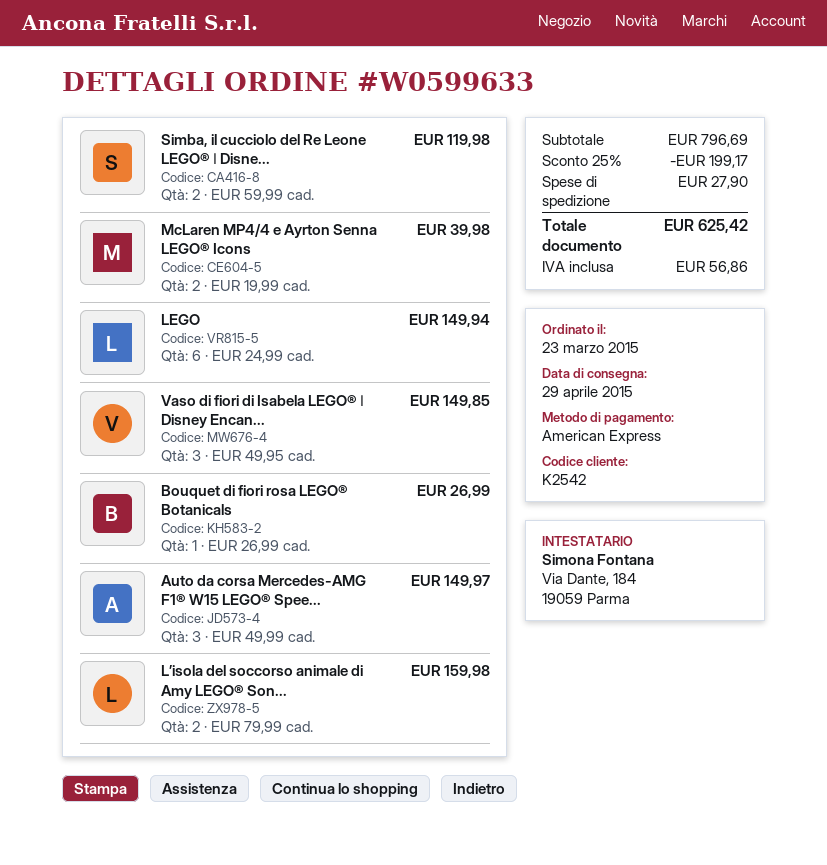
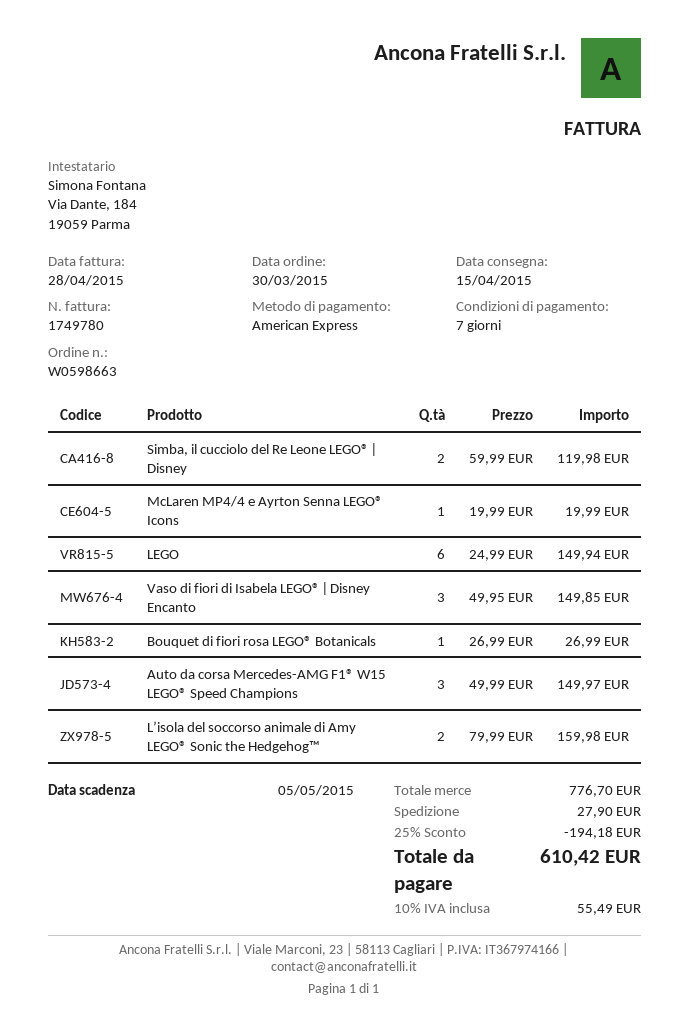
order number: W0599633 -> W0598663
order date: 2015-03-23 -> 2015-03-30
delivery date: 2015-04-29 -> 2015-04-15
McLaren MP4/4 e Ayrton Senna LEGO® Icons: 2 x 19.99 = 39.98 -> 1 x 19.99 = 19.99
subtotal: 796.69 -> 776.70
discount: 25% = 199.17 -> 25% = 194.18
tax: 56.86 -> 55.49
total: 625.42 -> 610.42

